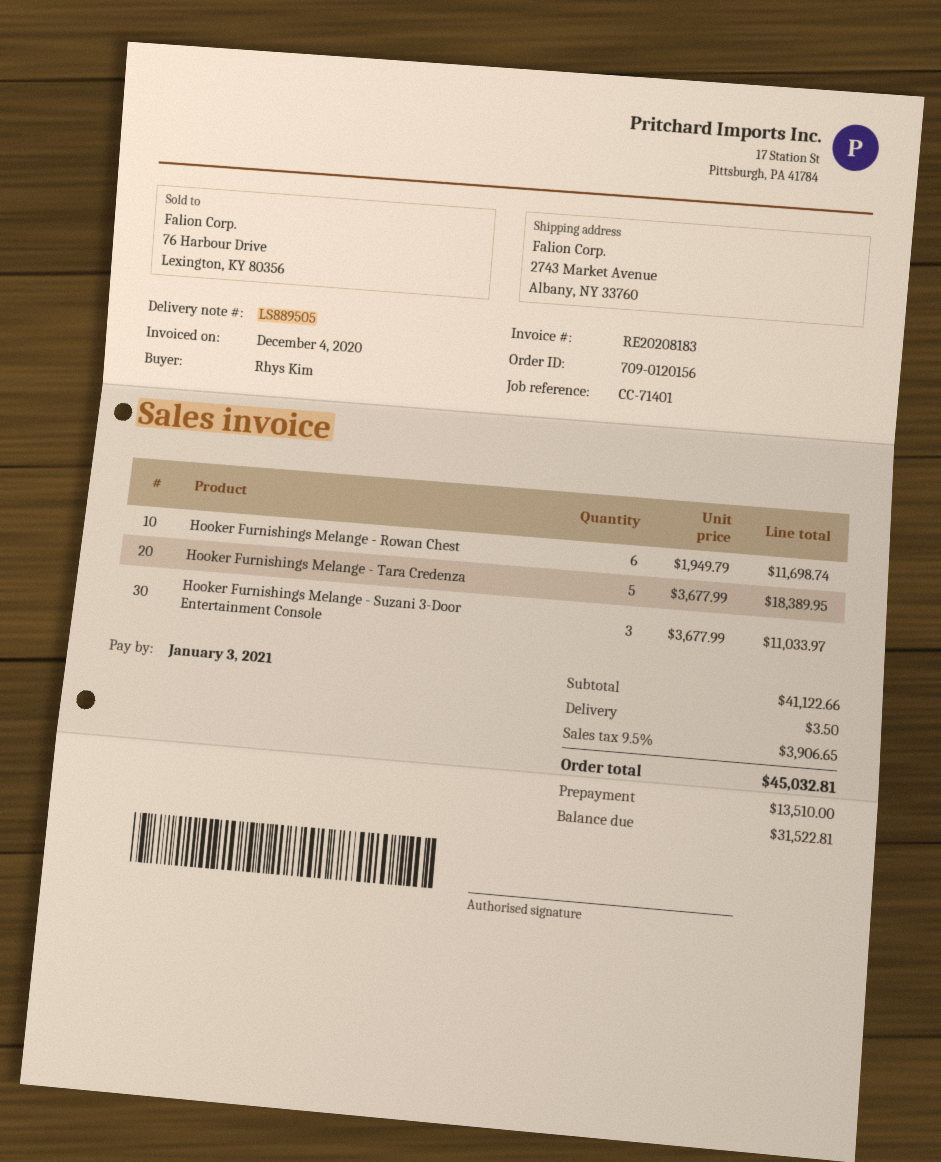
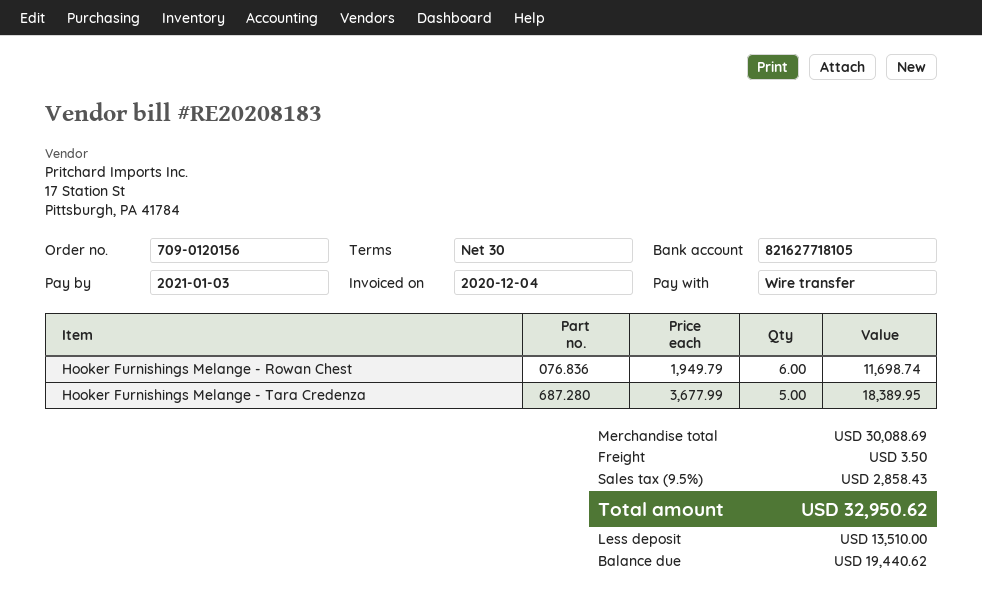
Hooker Furnishings Melange - Suzani 3-Door Entertainment Console: 3 x 3677.99 = 11033.97 -> none
subtotal: 41122.66 -> 30088.69
tax: 9.5% = 3906.65 -> 9.5% = 2858.43
total: 45032.81 -> 32950.62
balance: 31522.81 -> 19440.62

